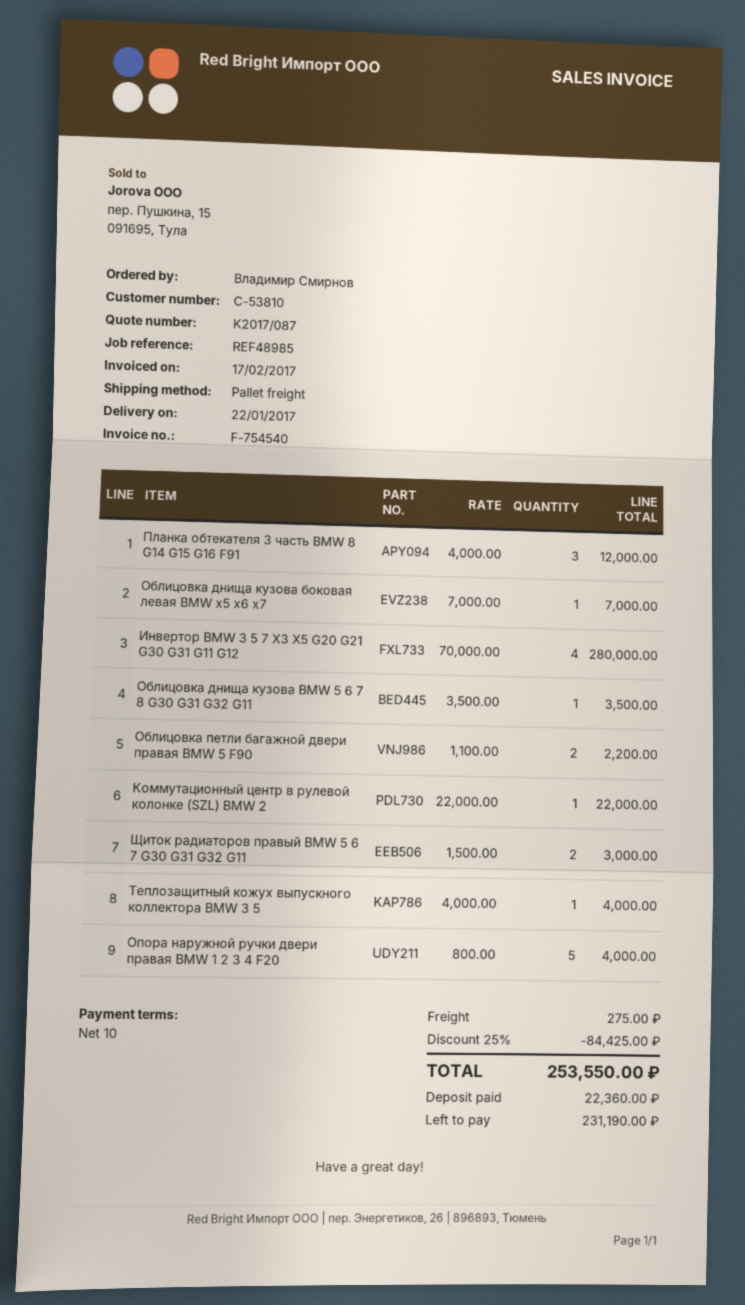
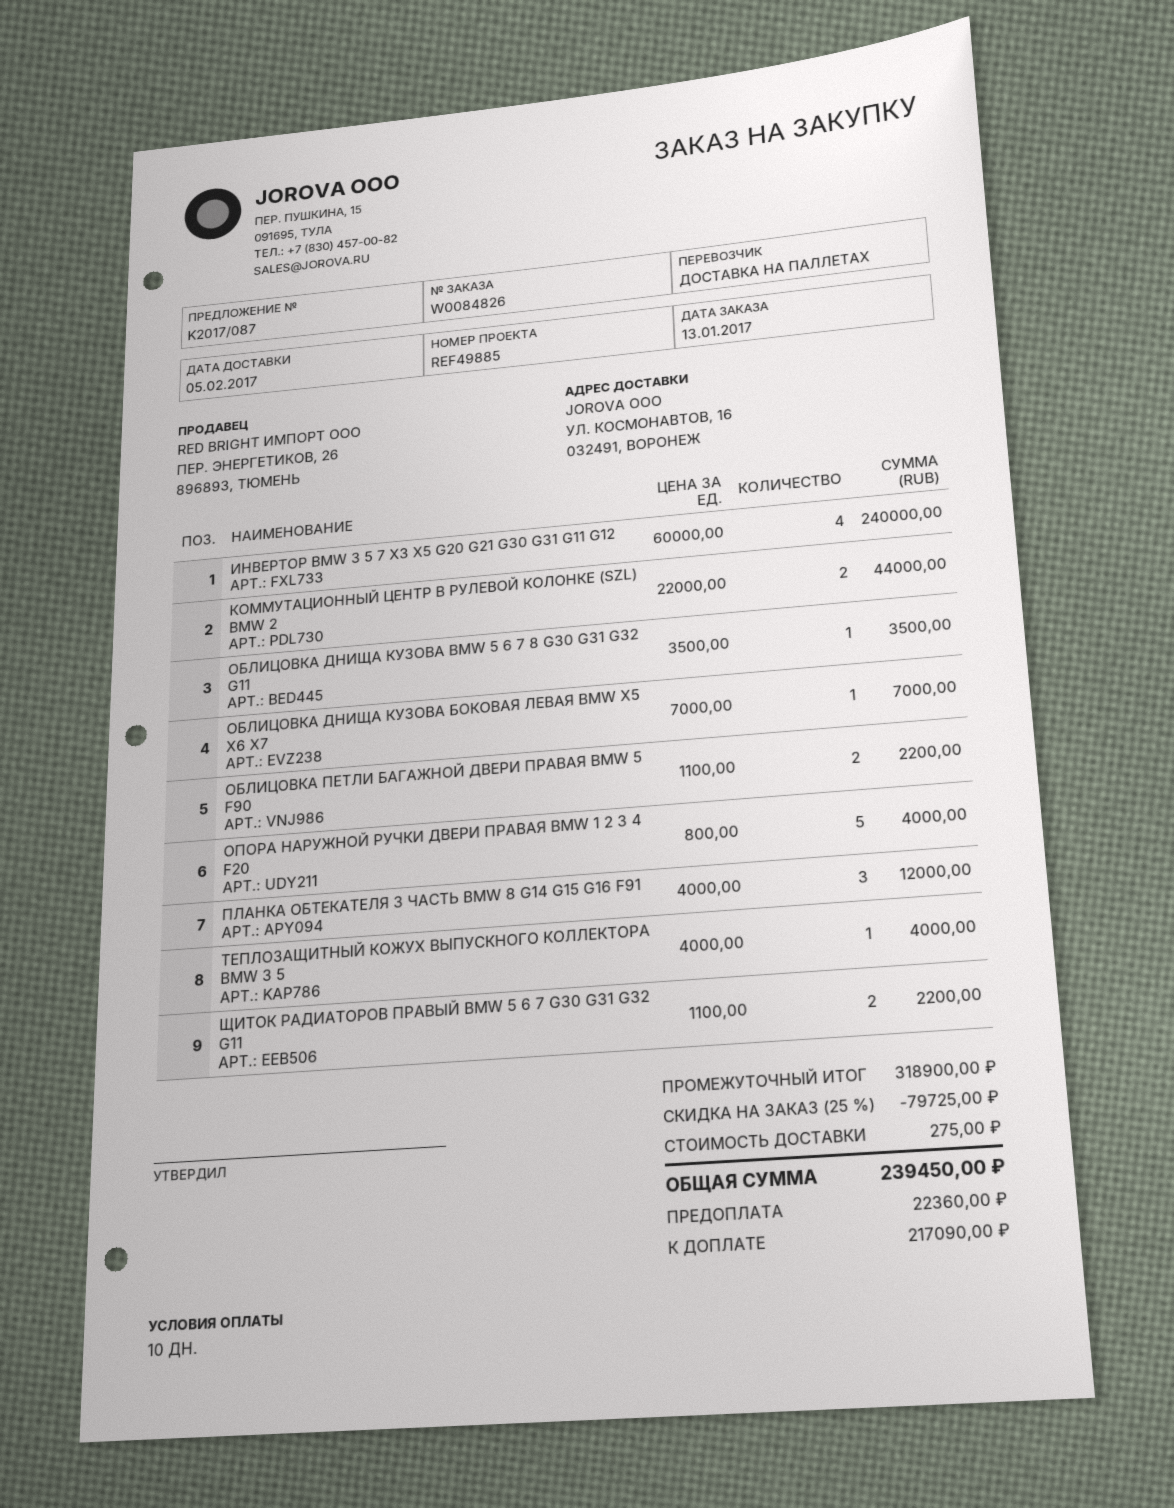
delivery date: 2017-01-22 -> 2017-02-05
reference: REF48985 -> REF49885
Инвертор BMW 3 5 7 X3 X5 G20 G21 G30 G31 G11 G12: 4 x 70000.00 = 280000.00 -> 4 x 60000.00 = 240000.00
Коммутационный центр в рулевой колонке (SZL) BMW 2: 1 x 22000.00 = 22000.00 -> 2 x 22000.00 = 44000.00
Щиток радиаторов правый BMW 5 6 7 G30 G31 G32 G11: 2 x 1500.00 = 3000.00 -> 2 x 1100.00 = 2200.00
discount: 25% = 84425.00 -> 25% = 79725.00
total: 253550.00 -> 239450.00
balance: 231190.00 -> 217090.00

